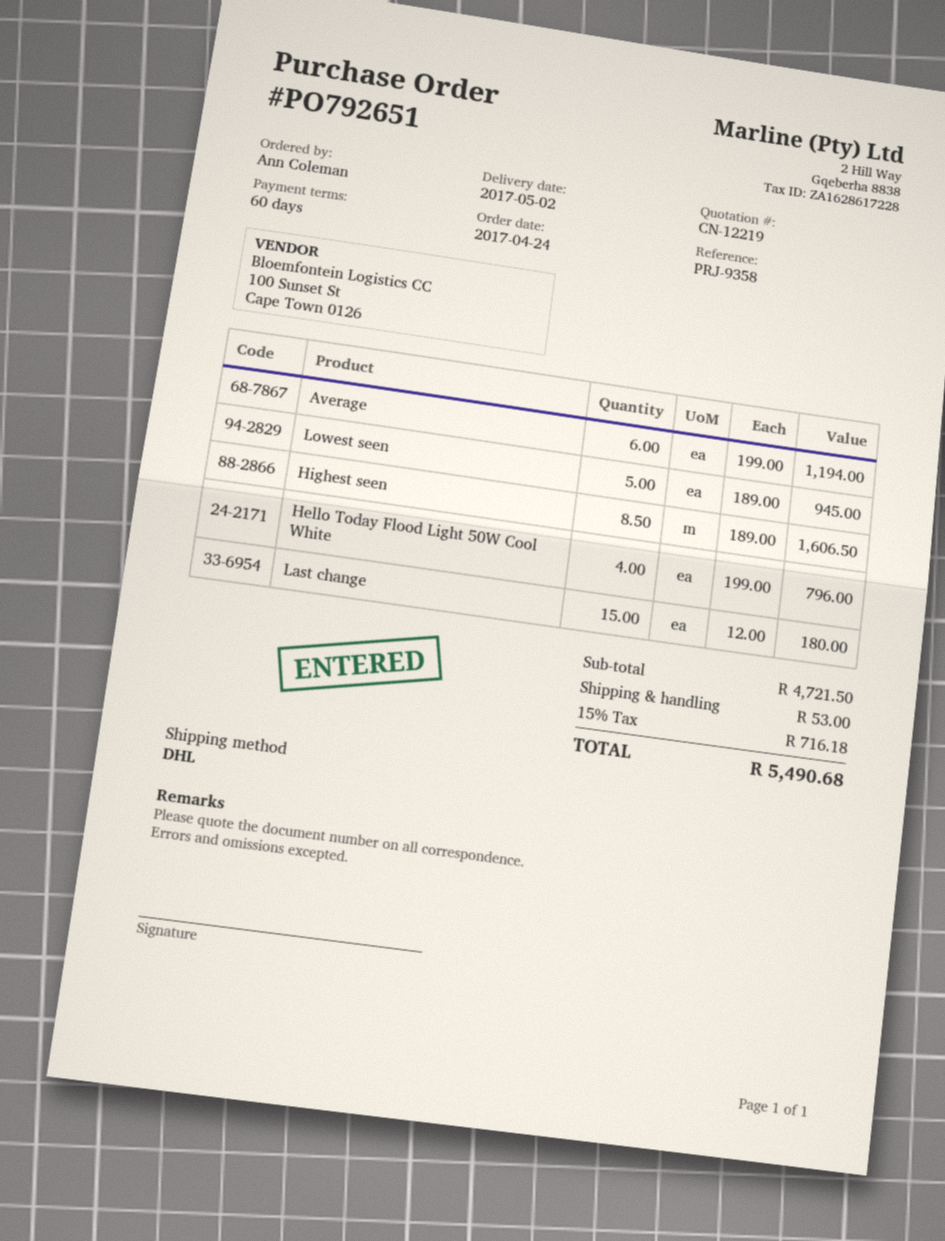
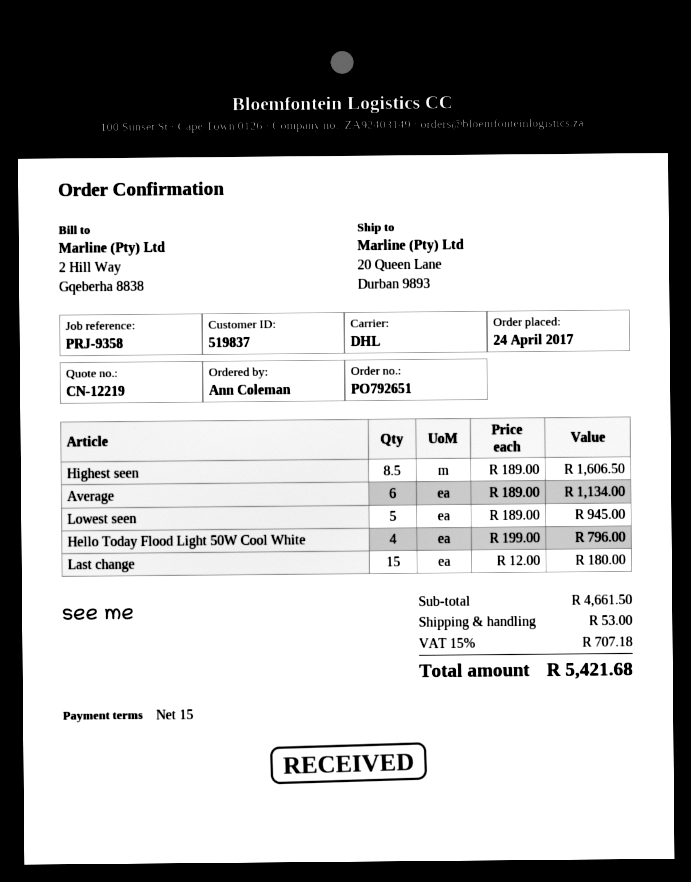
payment terms: 60 days -> 15 days
Average: 6 x 199.00 = 1194.00 -> 6 x 189.00 = 1134.00
subtotal: 4721.50 -> 4661.50
tax: 15% = 716.18 -> 15% = 707.18
total: 5490.68 -> 5421.68

